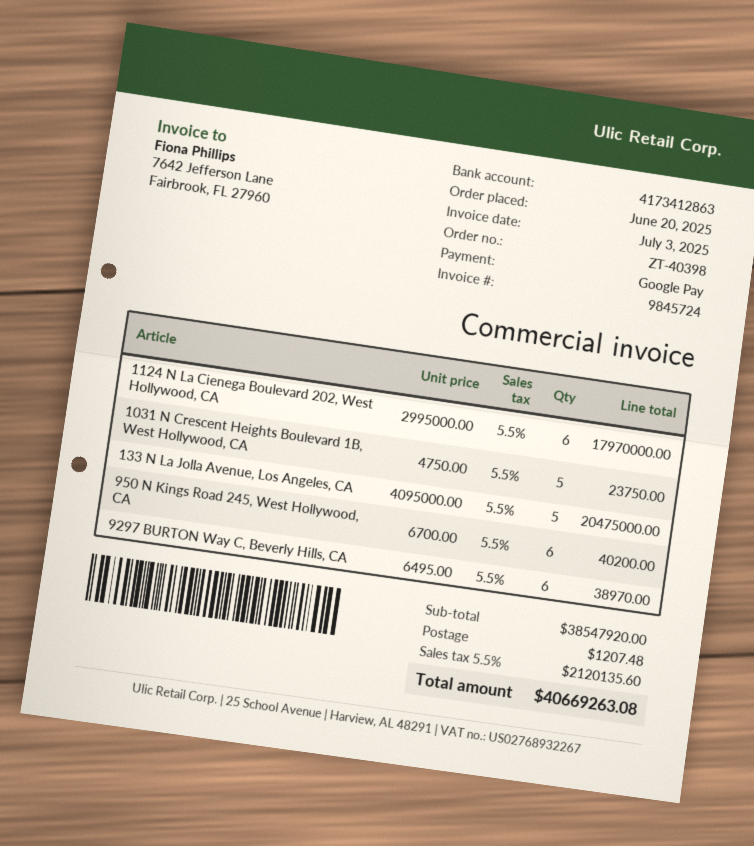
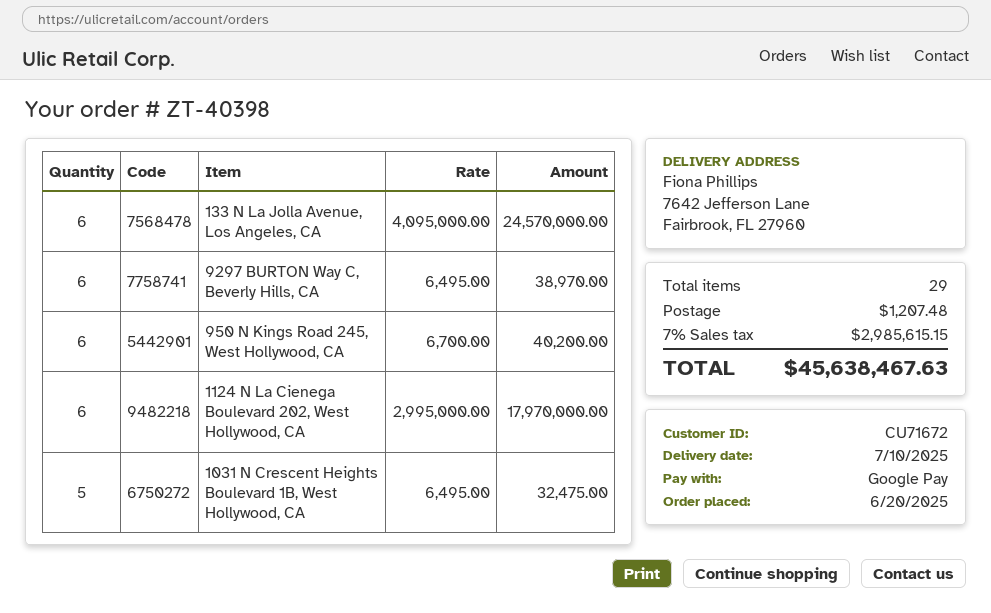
1031 N Crescent Heights Boulevard 1B, West Hollywood, CA: 5 x 4750.00 = 23750.00 -> 5 x 6495.00 = 32475.00
133 N La Jolla Avenue, Los Angeles, CA: 5 x 4095000.00 = 20475000.00 -> 6 x 4095000.00 = 24570000.00
tax: 5.5% = 2120135.60 -> 7% = 2985615.15
total: 40669263.08 -> 45638467.63

